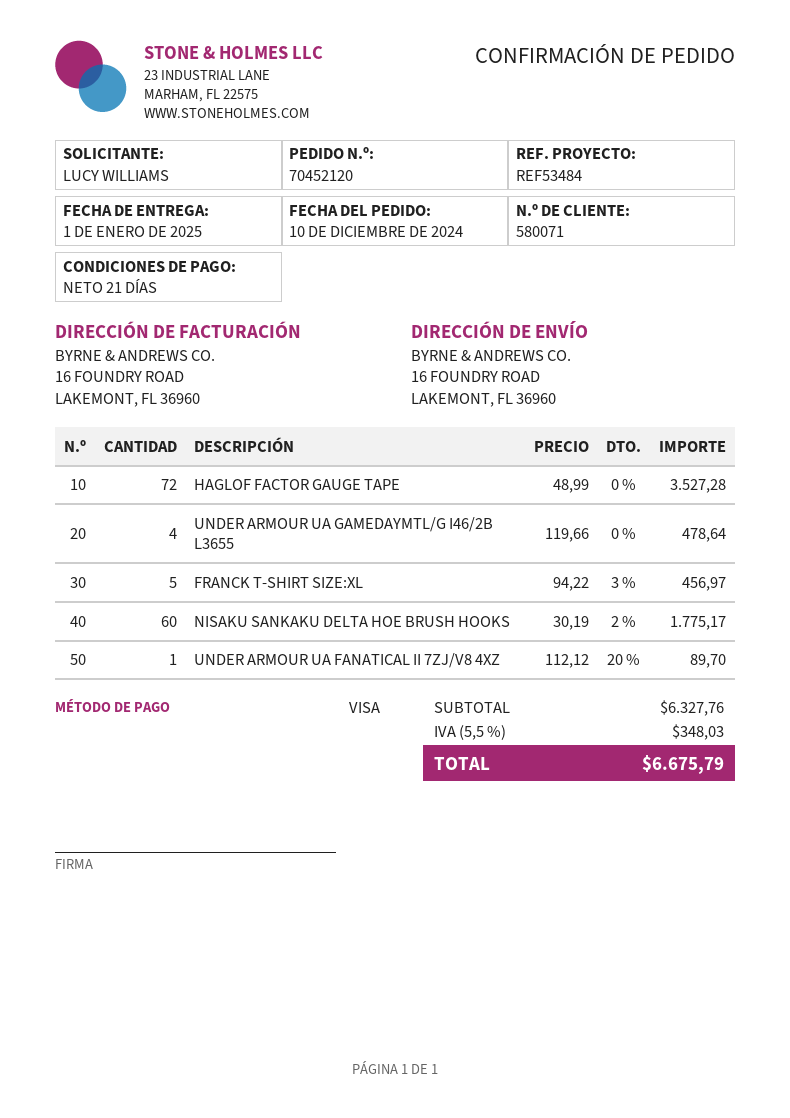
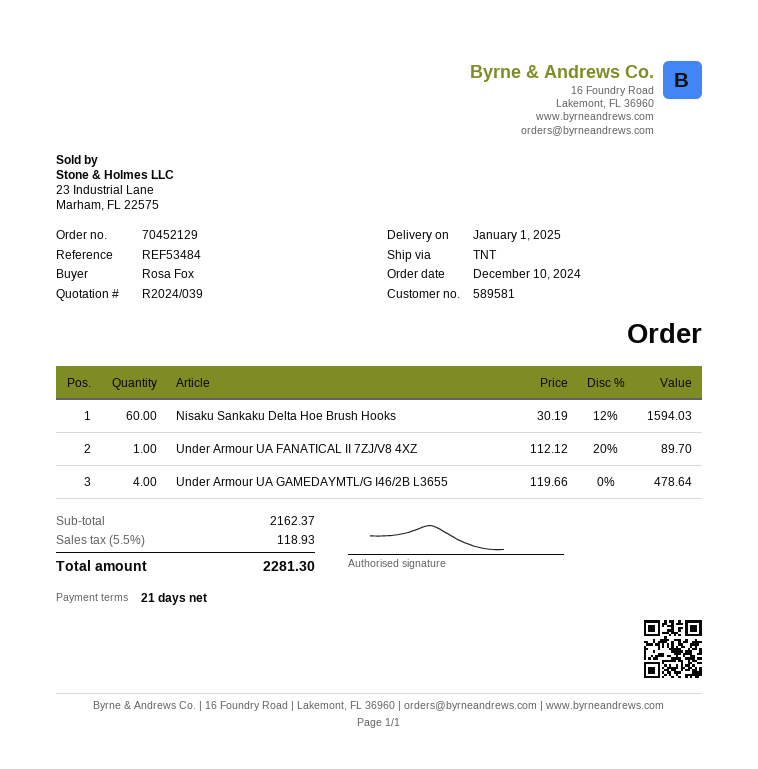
order number: 70452120 -> 70452129
customer number: 580071 -> 589581
ordered by: LUCY WILLIAMS -> Rosa Fox
HAGLOF FACTOR GAUGE TAPE: 72 x 48.99 = 3527.28 -> none
FRANCK T-SHIRT SIZE:XL: 5 x 94.22 - 3% = 456.97 -> none
NISAKU SANKAKU DELTA HOE BRUSH HOOKS: 60 x 30.19 - 2% = 1775.17 -> 60 x 30.19 - 12% = 1594.03
subtotal: 6327.76 -> 2162.37
tax: 5.5% = 348.03 -> 5.5% = 118.93
total: 6675.79 -> 2281.30

